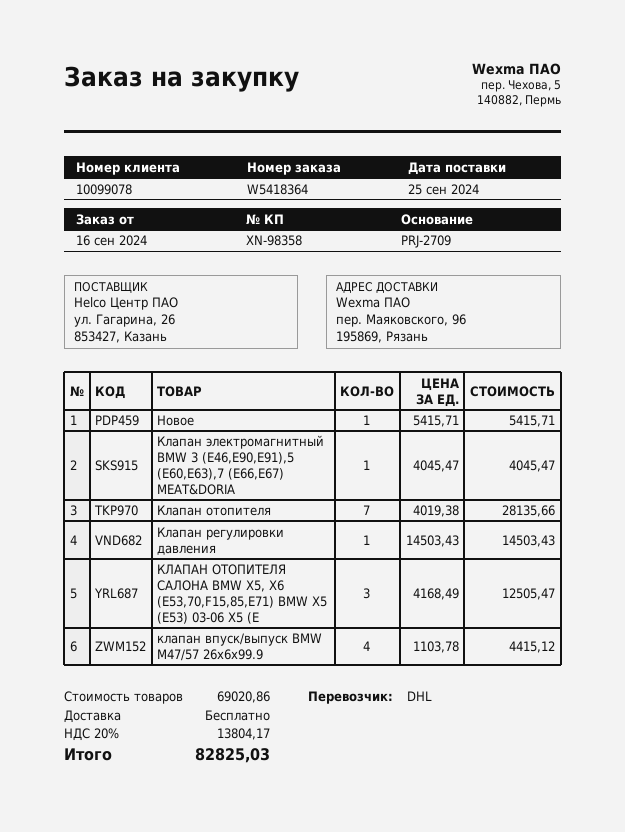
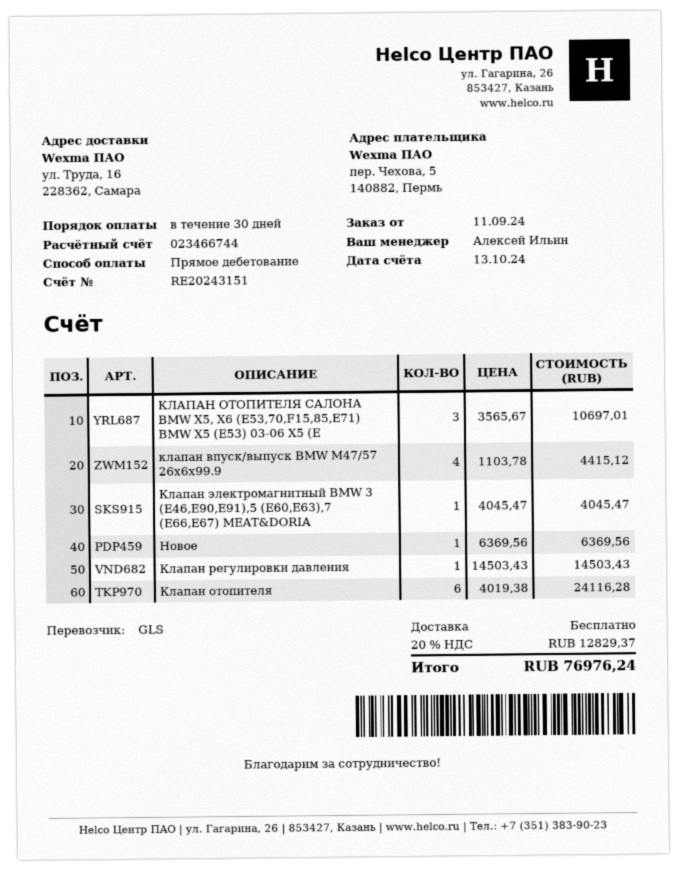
order date: 2024-09-16 -> 2024-09-11
shipping method: DHL -> GLS
ship to: пер. Маяковского, 96, 195869, Рязань -> ул. Труда, 16, 228362, Самара
Новое: 1 x 5415.71 = 5415.71 -> 1 x 6369.56 = 6369.56
Клапан отопителя: 7 x 4019.38 = 28135.66 -> 6 x 4019.38 = 24116.28
КЛАПАН ОТОПИТЕЛЯ САЛОНА BMW X5, X6 (E53,70,F15,85,E71) BMW X5 (E53) 03-06 X5 (E: 3 x 4168.49 = 12505.47 -> 3 x 3565.67 = 10697.01
tax: 20% = 13804.17 -> 20% = 12829.37
total: 82825.03 -> 76976.24

